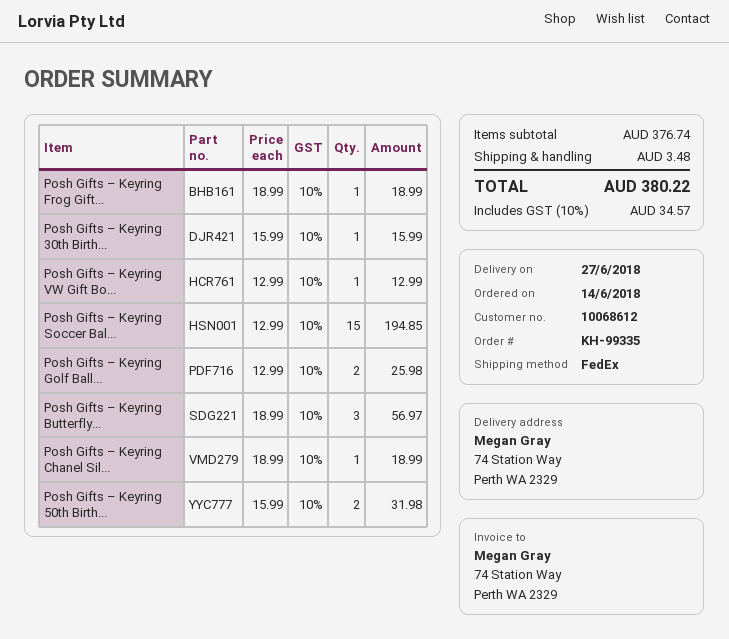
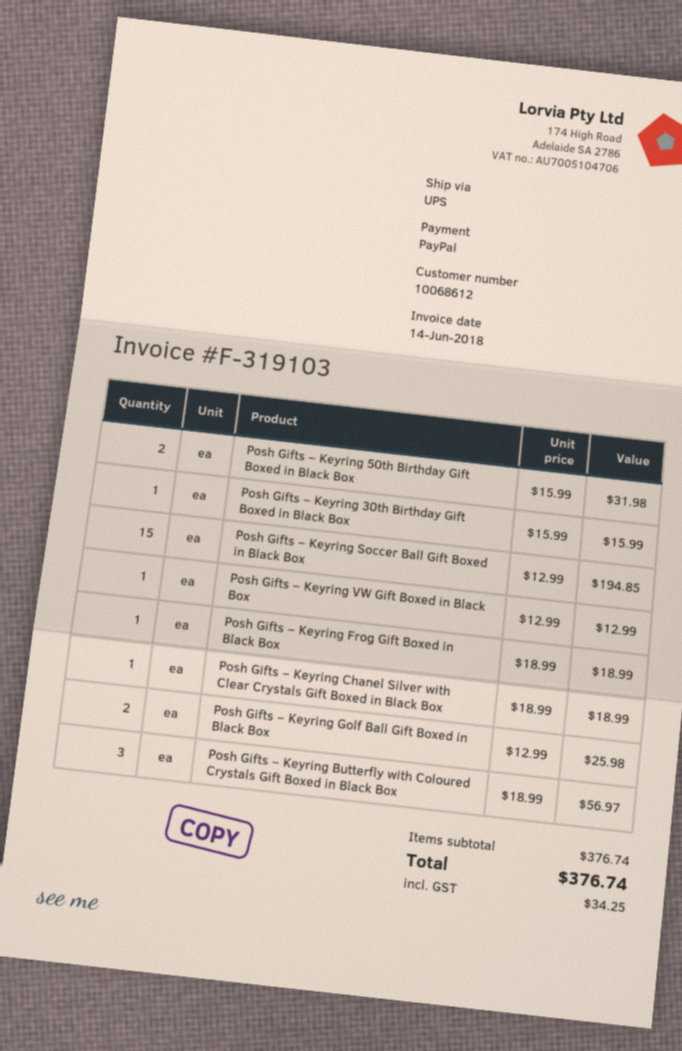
shipping method: FedEx -> UPS
shipping: 3.48 -> none
tax: 34.57 -> 34.25
total: 380.22 -> 376.74

